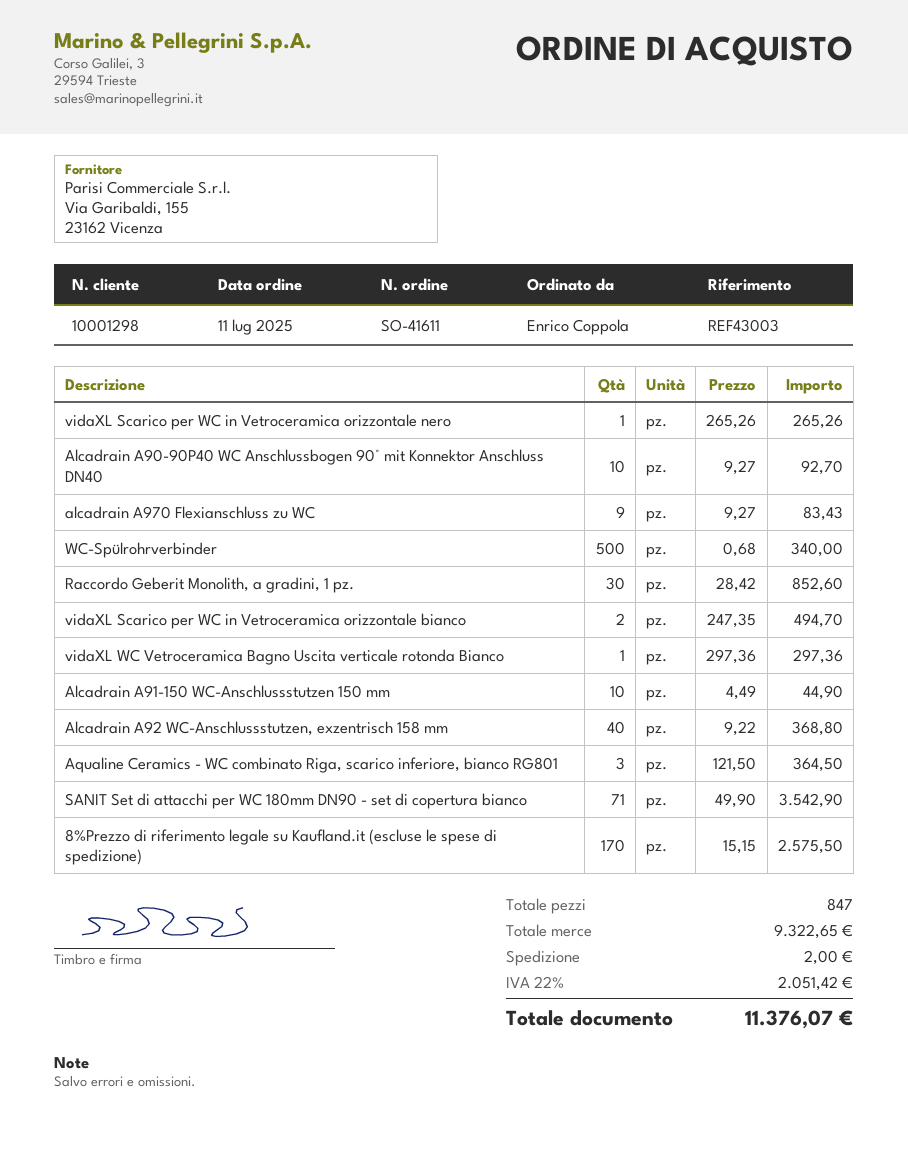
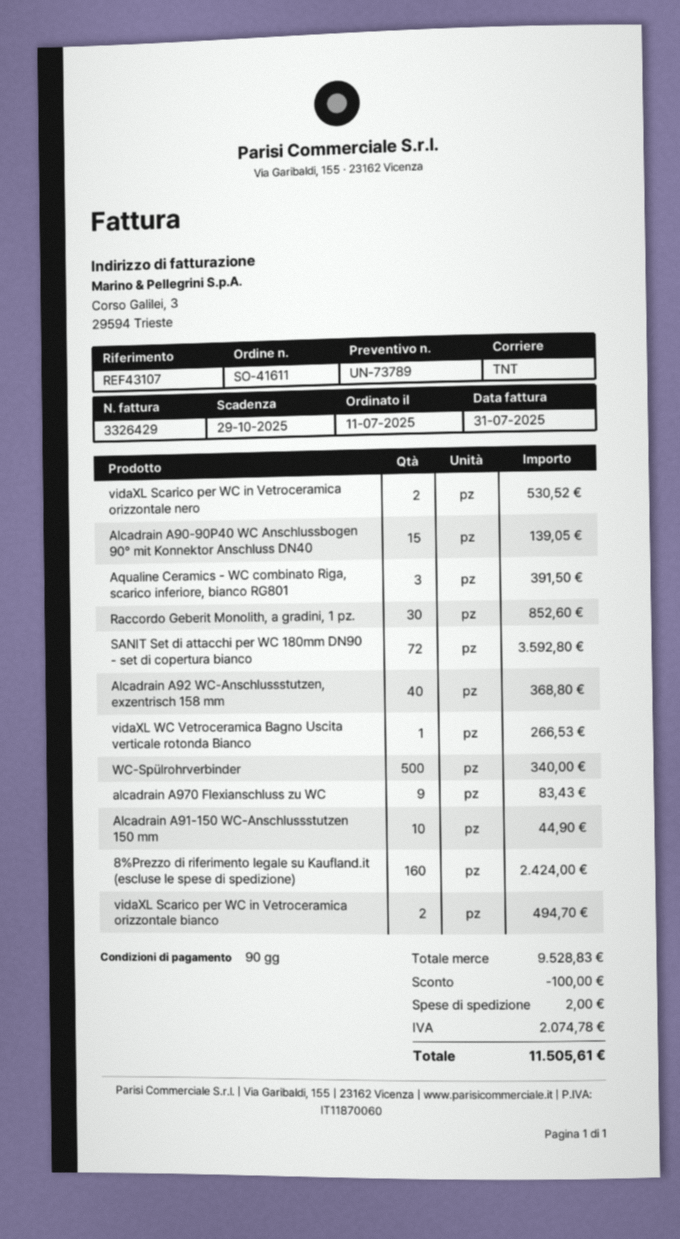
reference: REF43003 -> REF43107
vidaXL Scarico per WC in Vetroceramica orizzontale nero: 1 for 265.26 -> 2 for 530.52
Alcadrain A90-90P40 WC Anschlussbogen 90° mit Konnektor Anschluss DN40: 10 for 92.70 -> 15 for 139.05
vidaXL WC Vetroceramica Bagno Uscita verticale rotonda Bianco: 1 for 297.36 -> 1 for 266.53
Aqualine Ceramics - WC combinato Riga, scarico inferiore, bianco RG801: 3 for 364.50 -> 3 for 391.50
SANIT Set di attacchi per WC 180mm DN90 - set di copertura bianco: 71 for 3542.90 -> 72 for 3592.80
8%Prezzo di riferimento legale su Kaufland.it (escluse le spese di spedizione): 170 for 2575.50 -> 160 for 2424.00
subtotal: 9322.65 -> 9528.83
discount: none -> 100.00
tax: 2051.42 -> 2074.78
total: 11376.07 -> 11505.61

